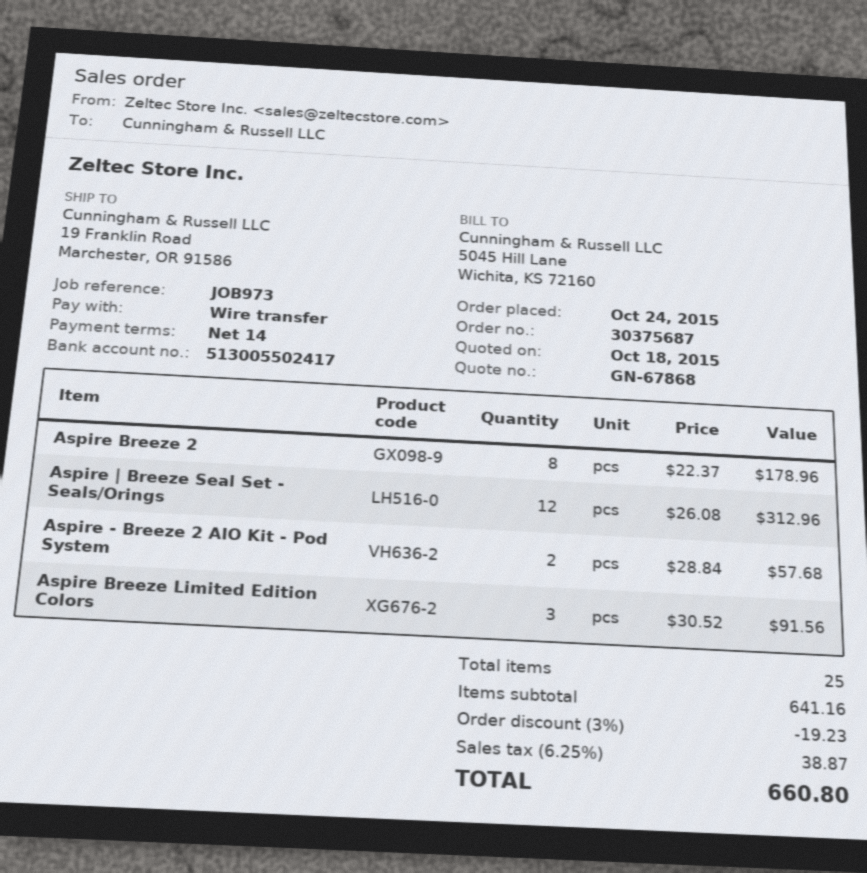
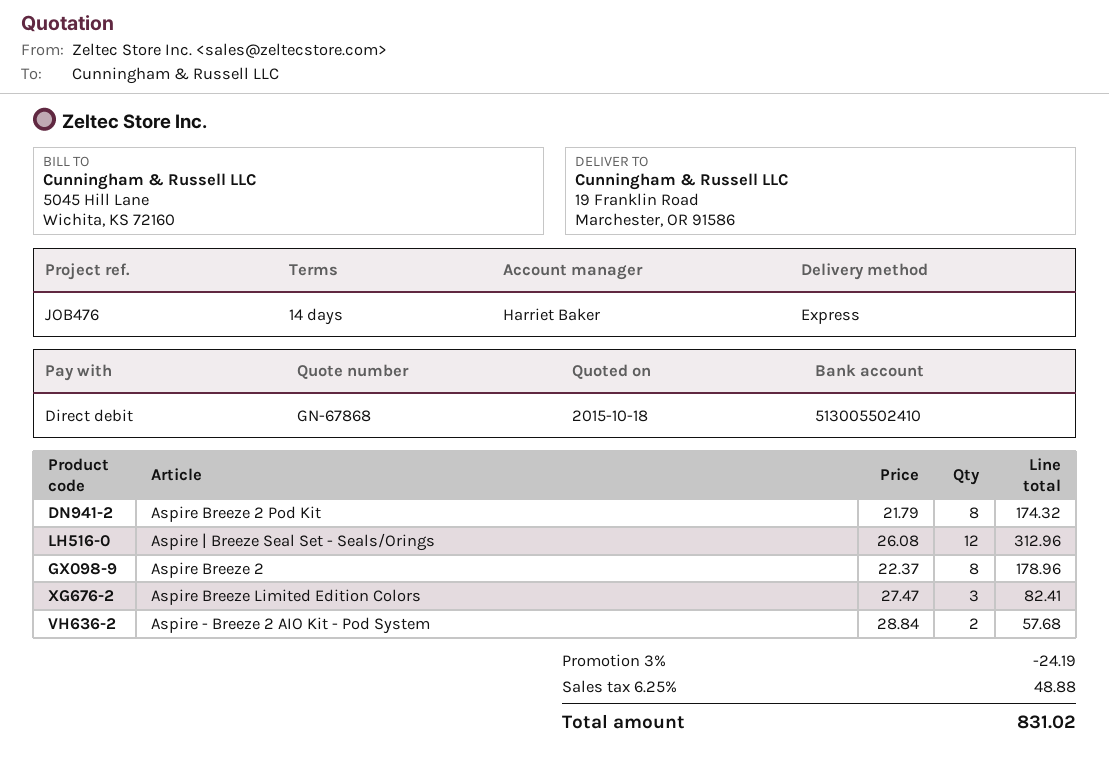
reference: JOB973 -> JOB476
payment method: bank transfer -> direct debit
bank account: 513005502417 -> 513005502410
Aspire Breeze Limited Edition Colors: 3 x 30.52 = 91.56 -> 3 x 27.47 = 82.41
Aspire Breeze 2 Pod Kit: none -> 8 x 21.79 = 174.32
discount: 3% = 19.23 -> 3% = 24.19
tax: 6.25% = 38.87 -> 6.25% = 48.88
total: 660.80 -> 831.02

